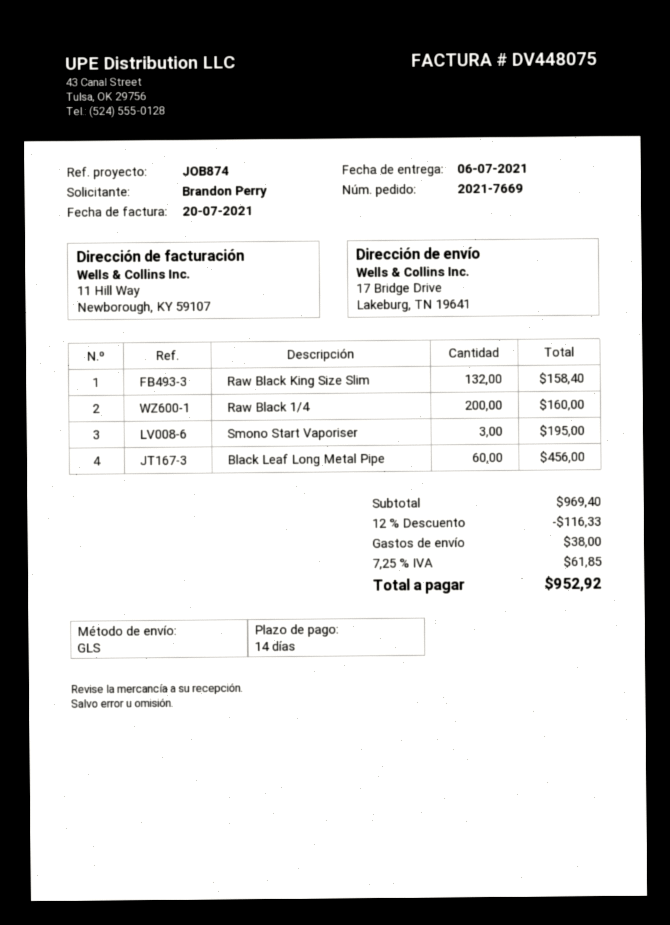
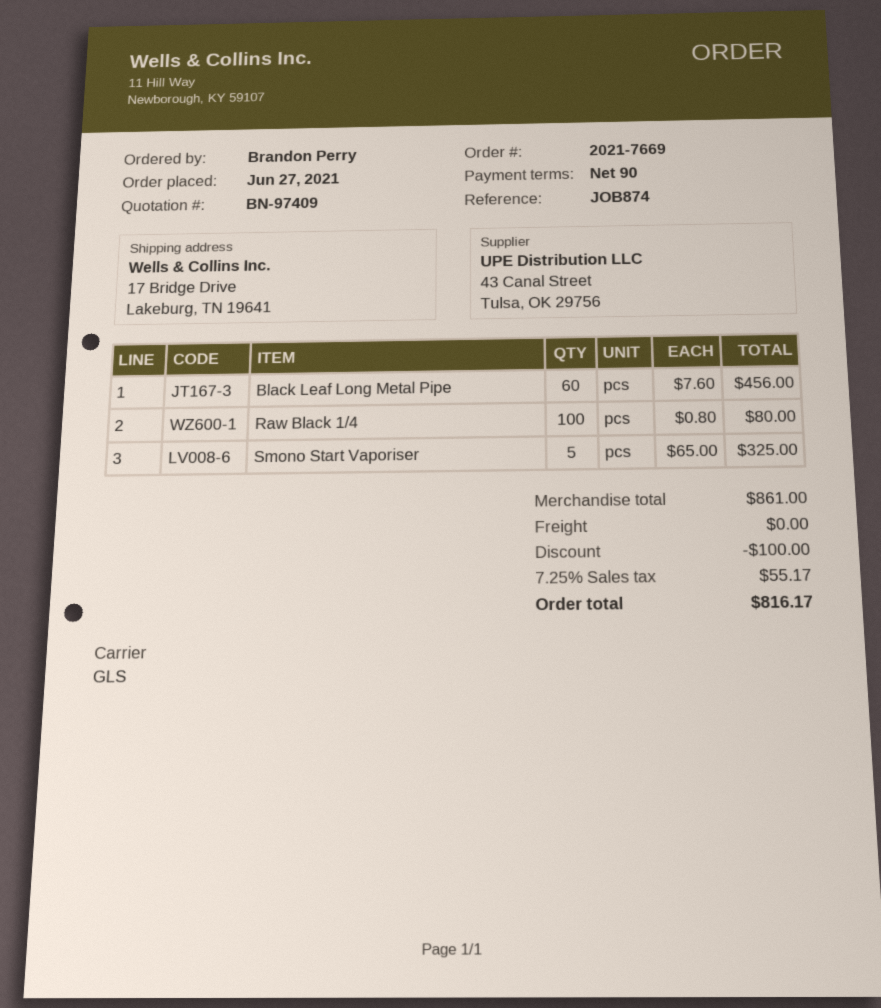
payment terms: 14 days -> 90 days
Raw Black King Size Slim: 132 for 158.40 -> none
Raw Black 1/4: 200 for 160.00 -> 100 for 80.00
Smono Start Vaporiser: 3 for 195.00 -> 5 for 325.00
subtotal: 969.40 -> 861.00
discount: 116.33 -> 100.00
shipping: 38.00 -> 0.00
tax: 7.25% = 61.85 -> 7.25% = 55.17
total: 952.92 -> 816.17

